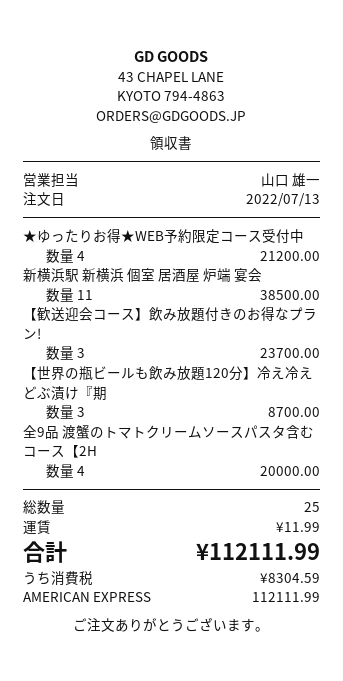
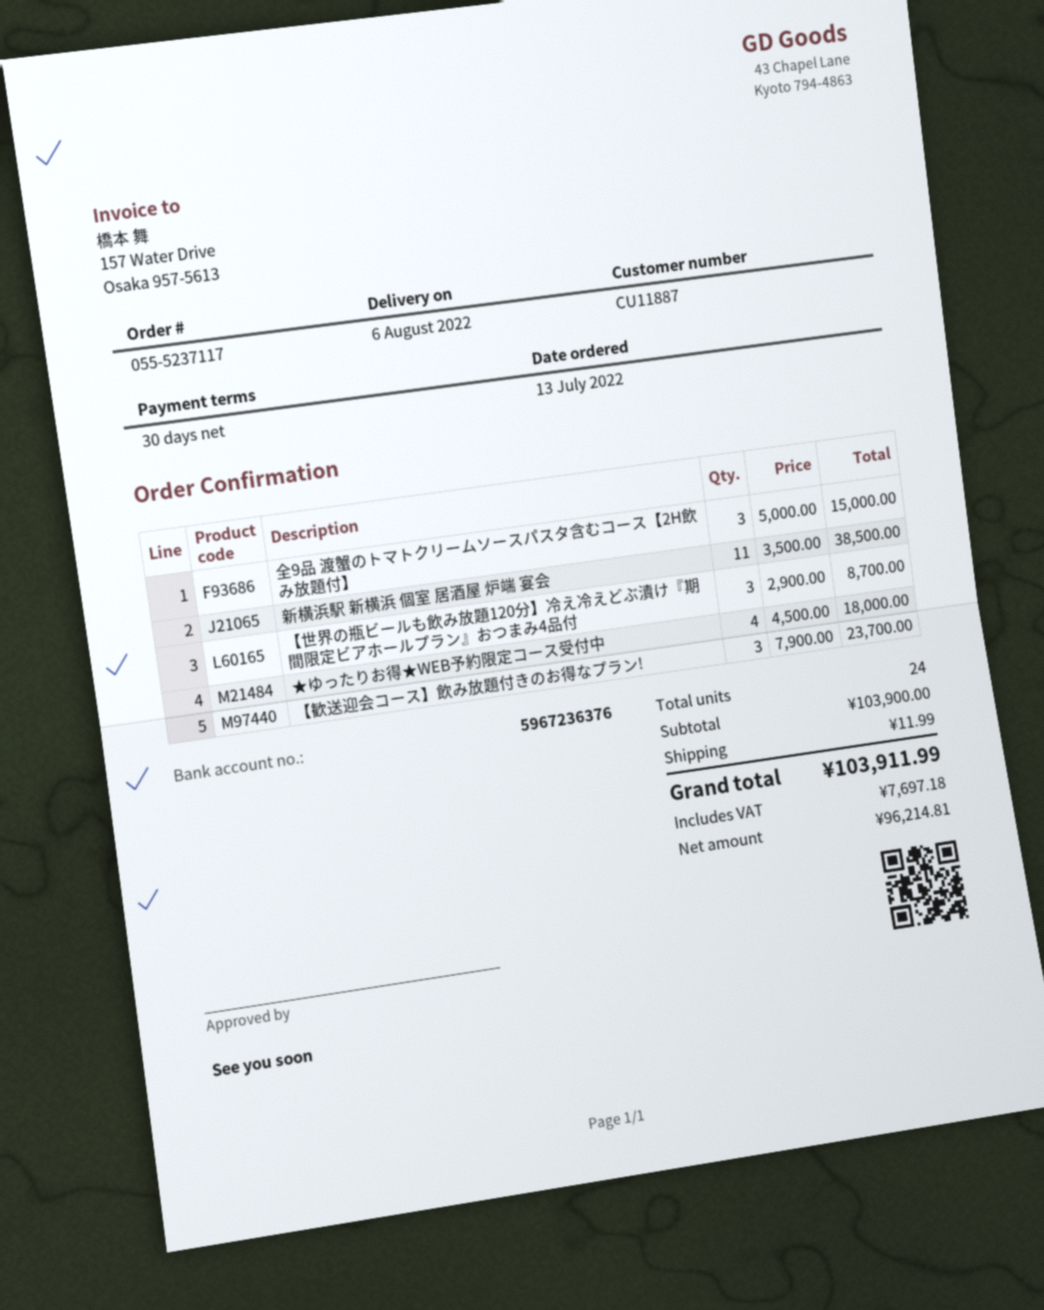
★ゆったりお得★WEB予約限定コース受付中: 4 for 21200.00 -> 4 for 18000.00
全9品 渡蟹のトマトクリームソースパスタ含むコース【2H: 4 for 20000.00 -> 3 for 15000.00
total quantity: 25 -> 24
tax: 8304.59 -> 7697.18
total: 112111.99 -> 103911.99

